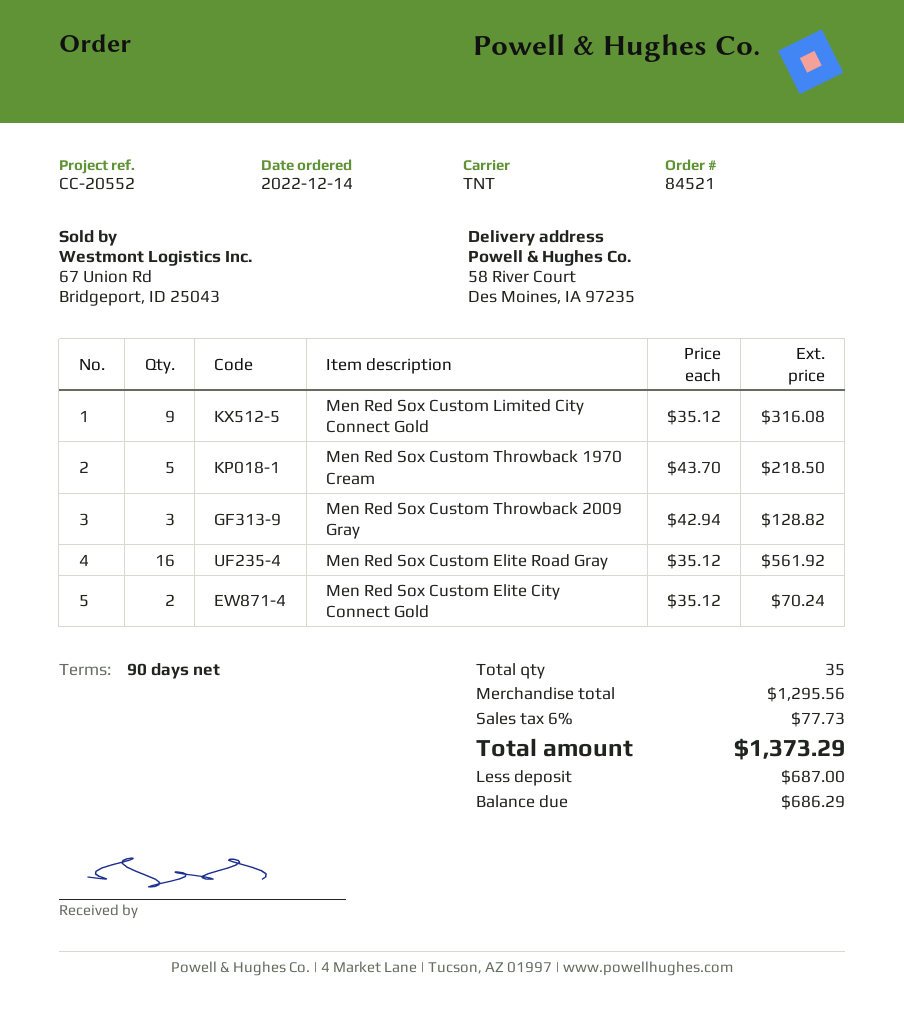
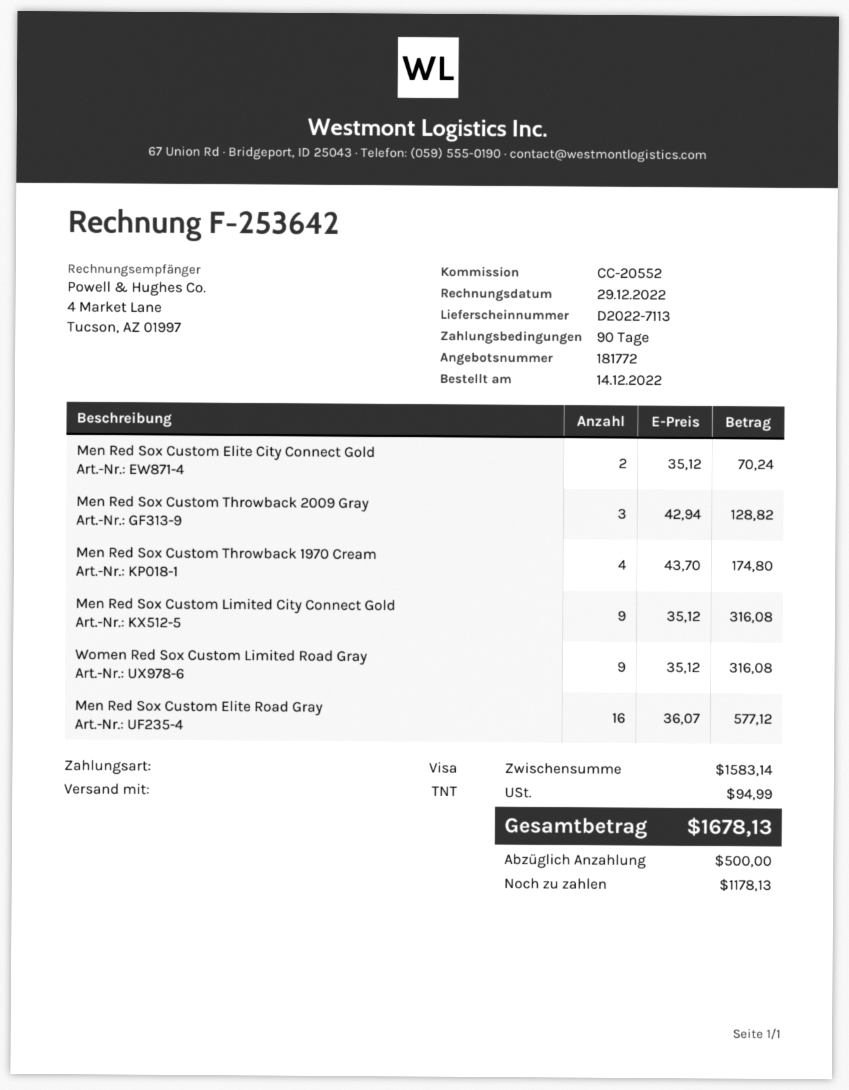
Men Red Sox Custom Throwback 1970 Cream: 5 x 43.70 = 218.50 -> 4 x 43.70 = 174.80
Men Red Sox Custom Elite Road Gray: 16 x 35.12 = 561.92 -> 16 x 36.07 = 577.12
Women Red Sox Custom Limited Road Gray: none -> 9 x 35.12 = 316.08
subtotal: 1295.56 -> 1583.14
tax: 77.73 -> 94.99
total: 1373.29 -> 1678.13
deposit: 687.00 -> 500.00
balance: 686.29 -> 1178.13

